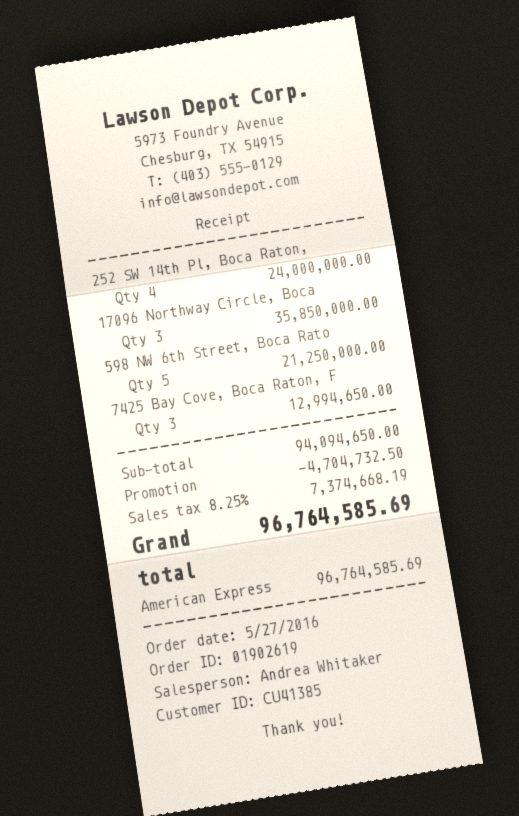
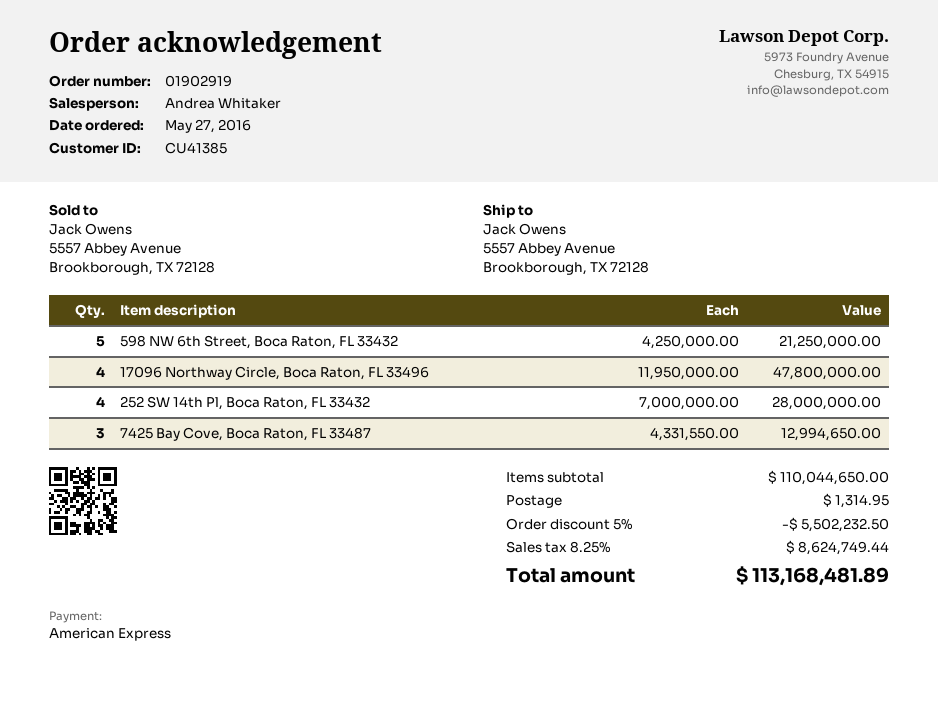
order number: 01902619 -> 01902919
252 SW 14th Pl, Boca Raton,: 4 for 24000000.00 -> 4 for 28000000.00
17096 Northway Circle, Boca: 3 for 35850000.00 -> 4 for 47800000.00
subtotal: 94094650.00 -> 110044650.00
discount: 4704732.50 -> 5502232.50
shipping: none -> 1314.95
tax: 8.25% = 7374668.19 -> 8.25% = 8624749.44
total: 96764585.69 -> 113168481.89

